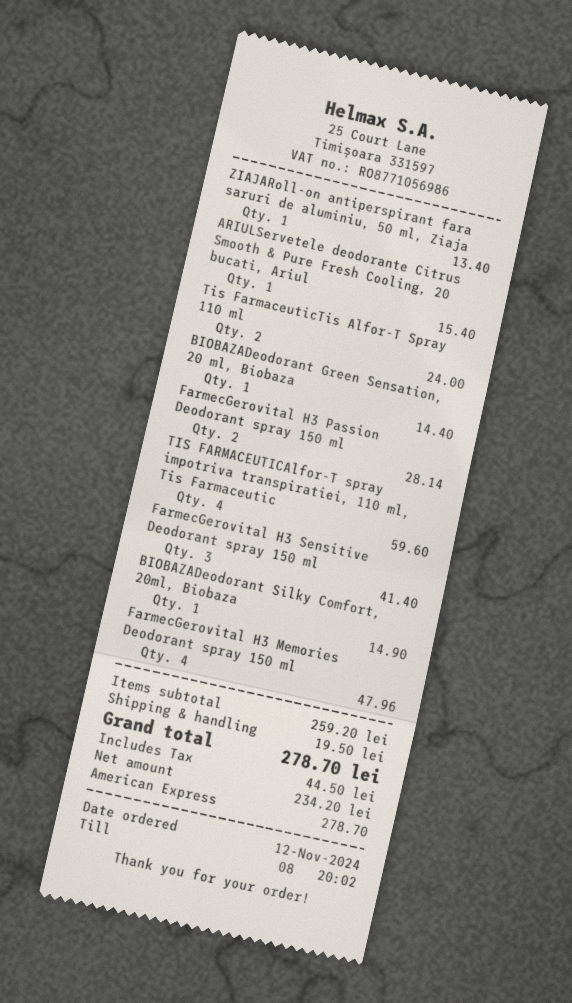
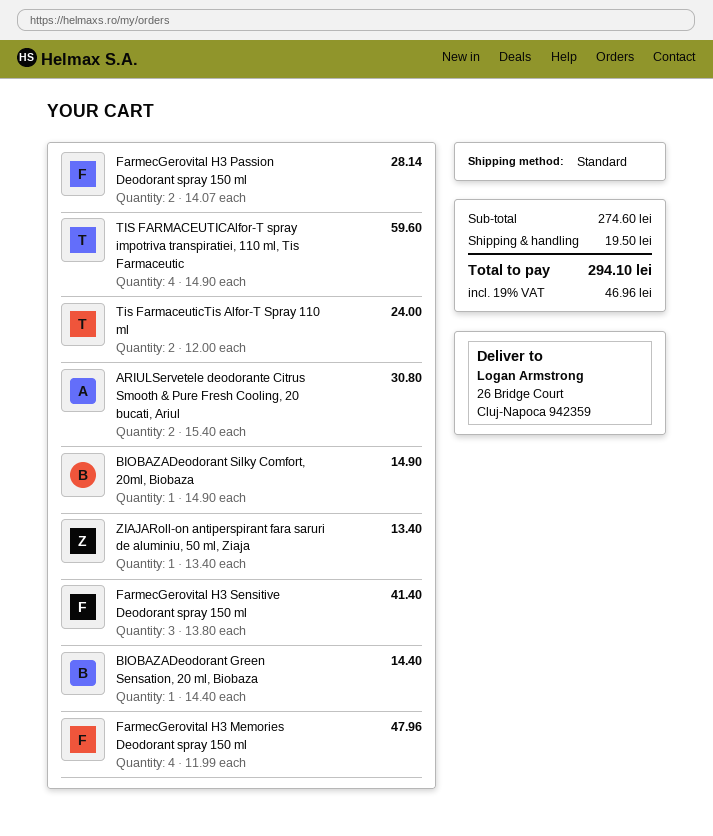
ARIULServetele deodorante Citrus Smooth & Pure Fresh Cooling, 20 bucati, Ariul: 1 for 15.40 -> 2 for 30.80
subtotal: 259.20 -> 274.60
tax: 44.50 -> 46.96
total: 278.70 -> 294.10

